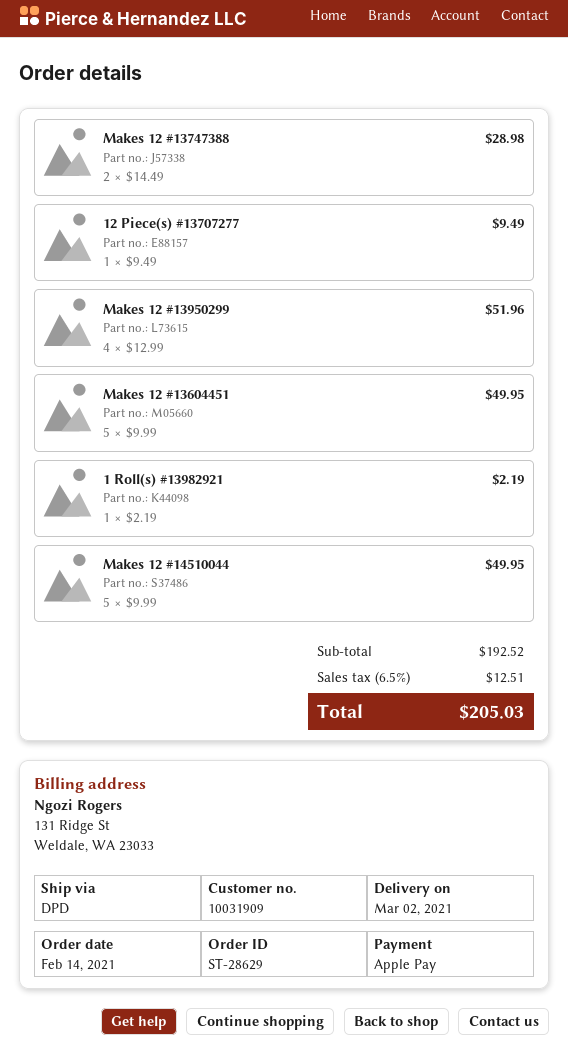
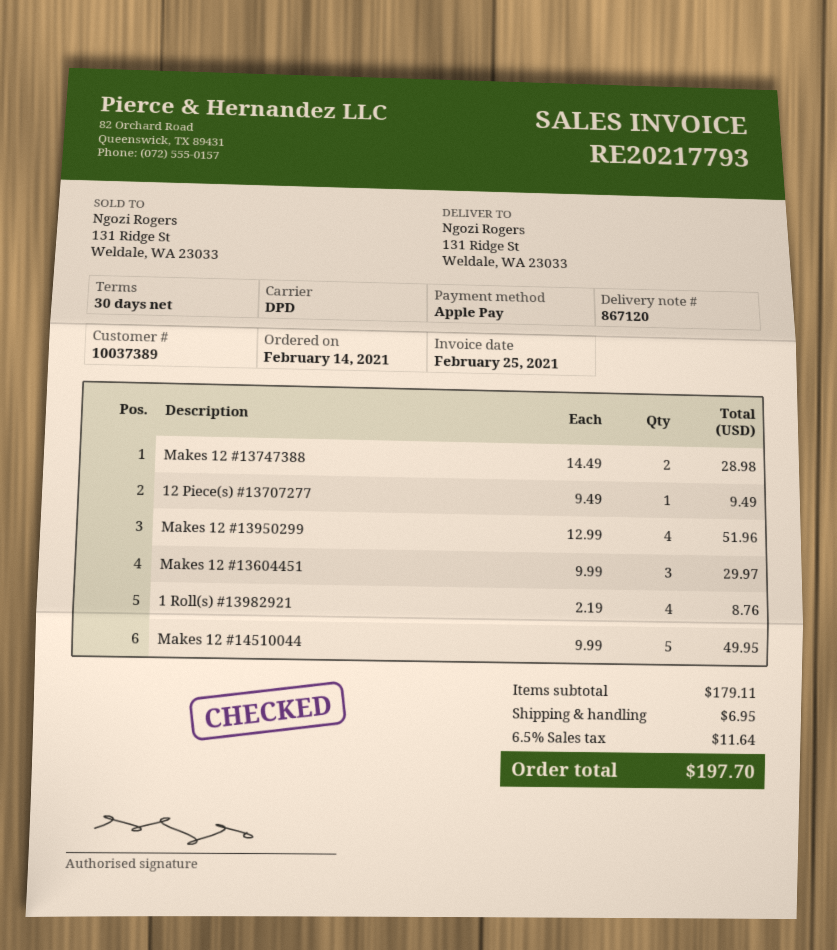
customer number: 10031909 -> 10037389
Makes 12 #13604451: 5 x 9.99 = 49.95 -> 3 x 9.99 = 29.97
1 Roll(s) #13982921: 1 x 2.19 = 2.19 -> 4 x 2.19 = 8.76
subtotal: 192.52 -> 179.11
shipping: none -> 6.95
tax: 6.5% = 12.51 -> 6.5% = 11.64
total: 205.03 -> 197.70

